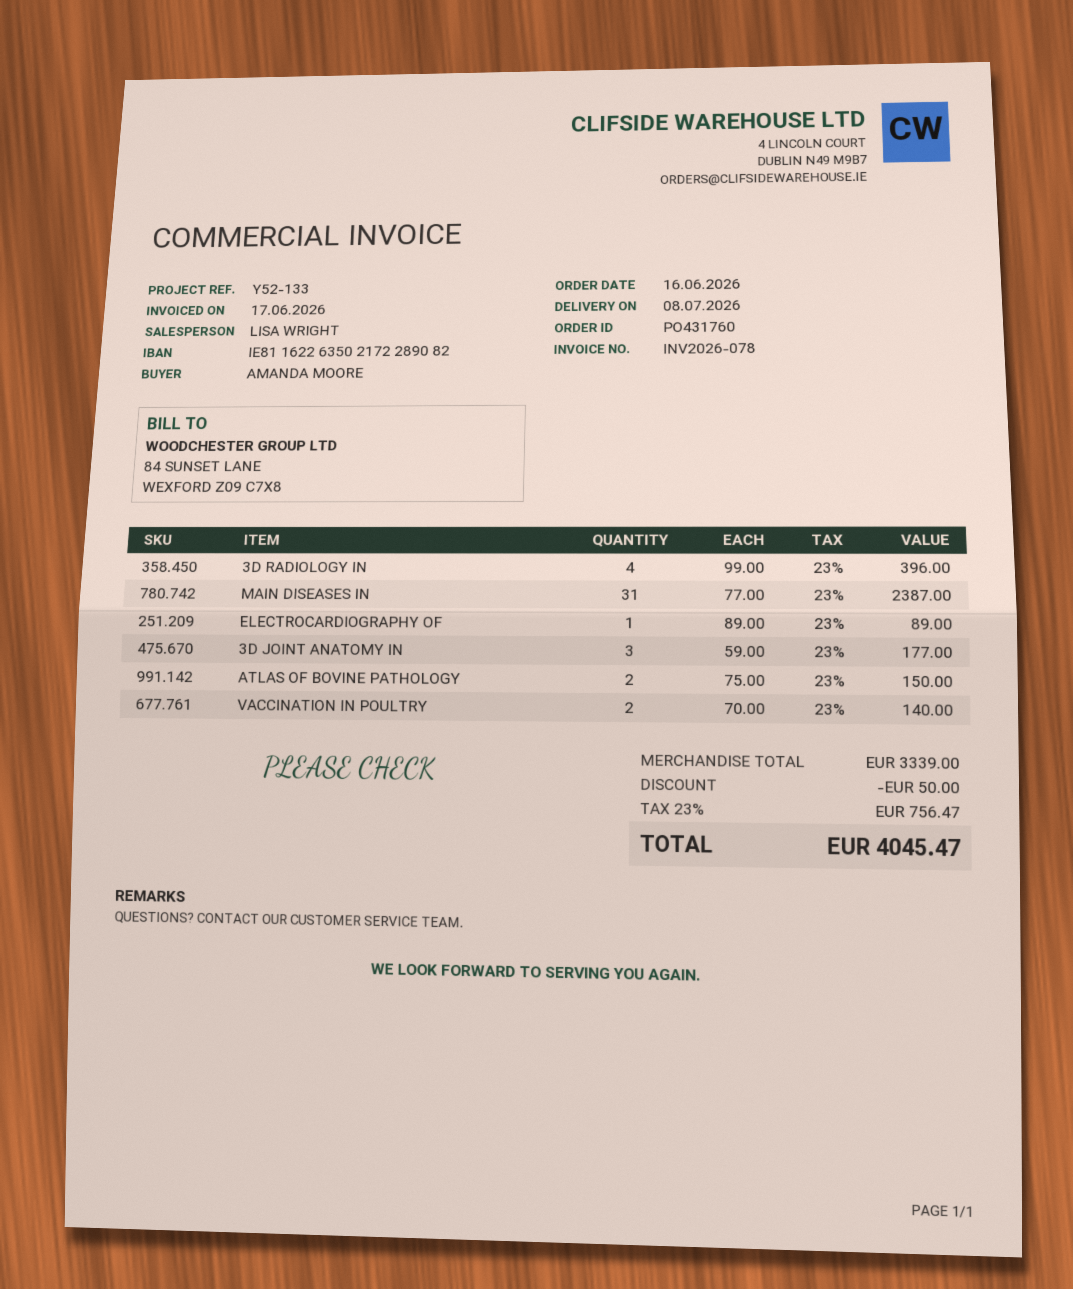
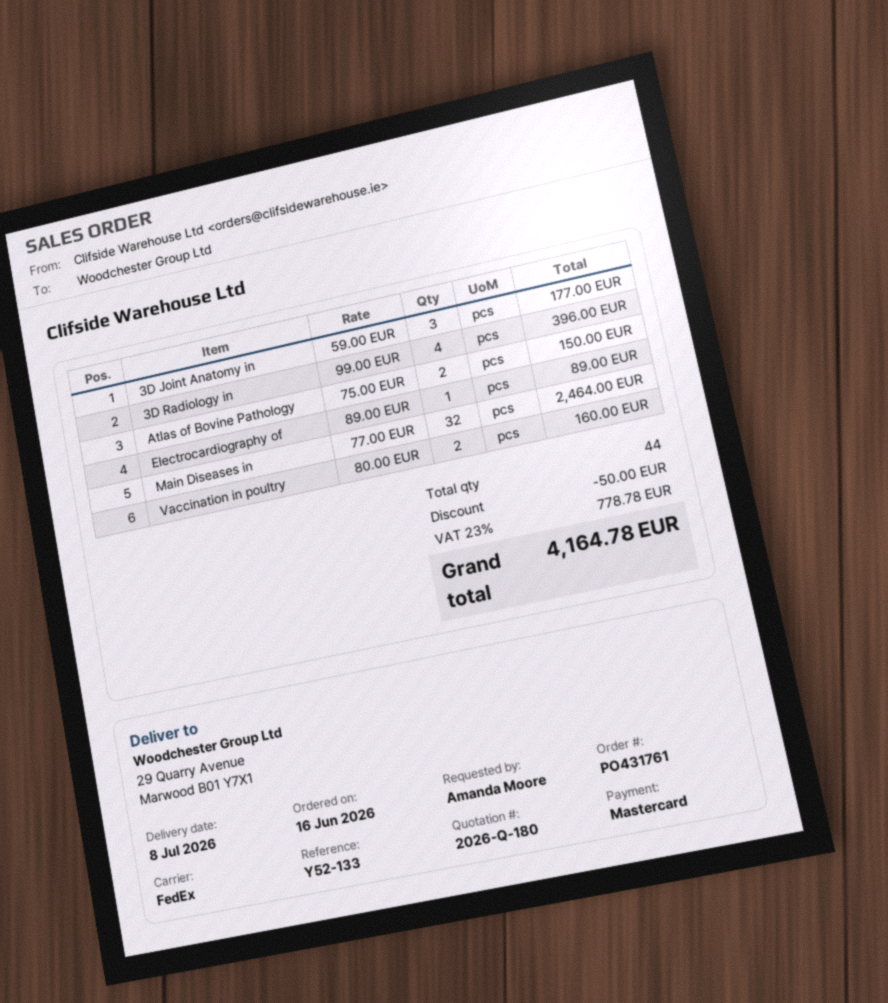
order number: PO431760 -> PO431761
MAIN DISEASES IN: 31 x 77.00 = 2387.00 -> 32 x 77.00 = 2464.00
VACCINATION IN POULTRY: 2 x 70.00 = 140.00 -> 2 x 80.00 = 160.00
tax: 23% = 756.47 -> 23% = 778.78
total: 4045.47 -> 4164.78

